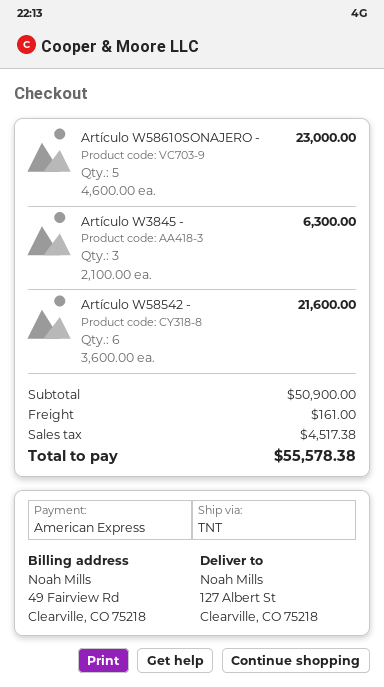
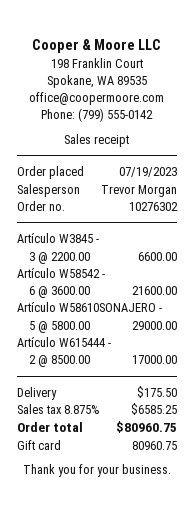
payment method: American Express -> gift card
Artículo W58610SONAJERO -: 5 x 4600.00 = 23000.00 -> 5 x 5800.00 = 29000.00
Artículo W3845 -: 3 x 2100.00 = 6300.00 -> 3 x 2200.00 = 6600.00
Artículo W615444 -: none -> 2 x 8500.00 = 17000.00
shipping: 161.00 -> 175.50
tax: 4517.38 -> 6585.25
total: 55578.38 -> 80960.75

